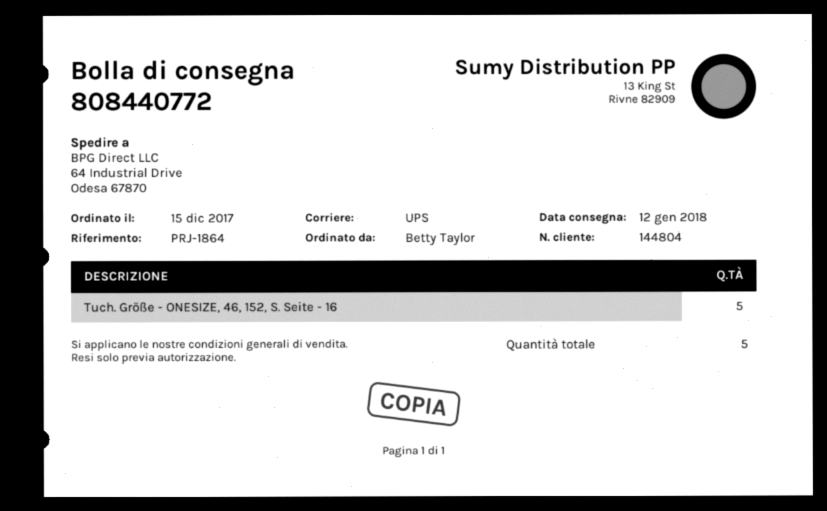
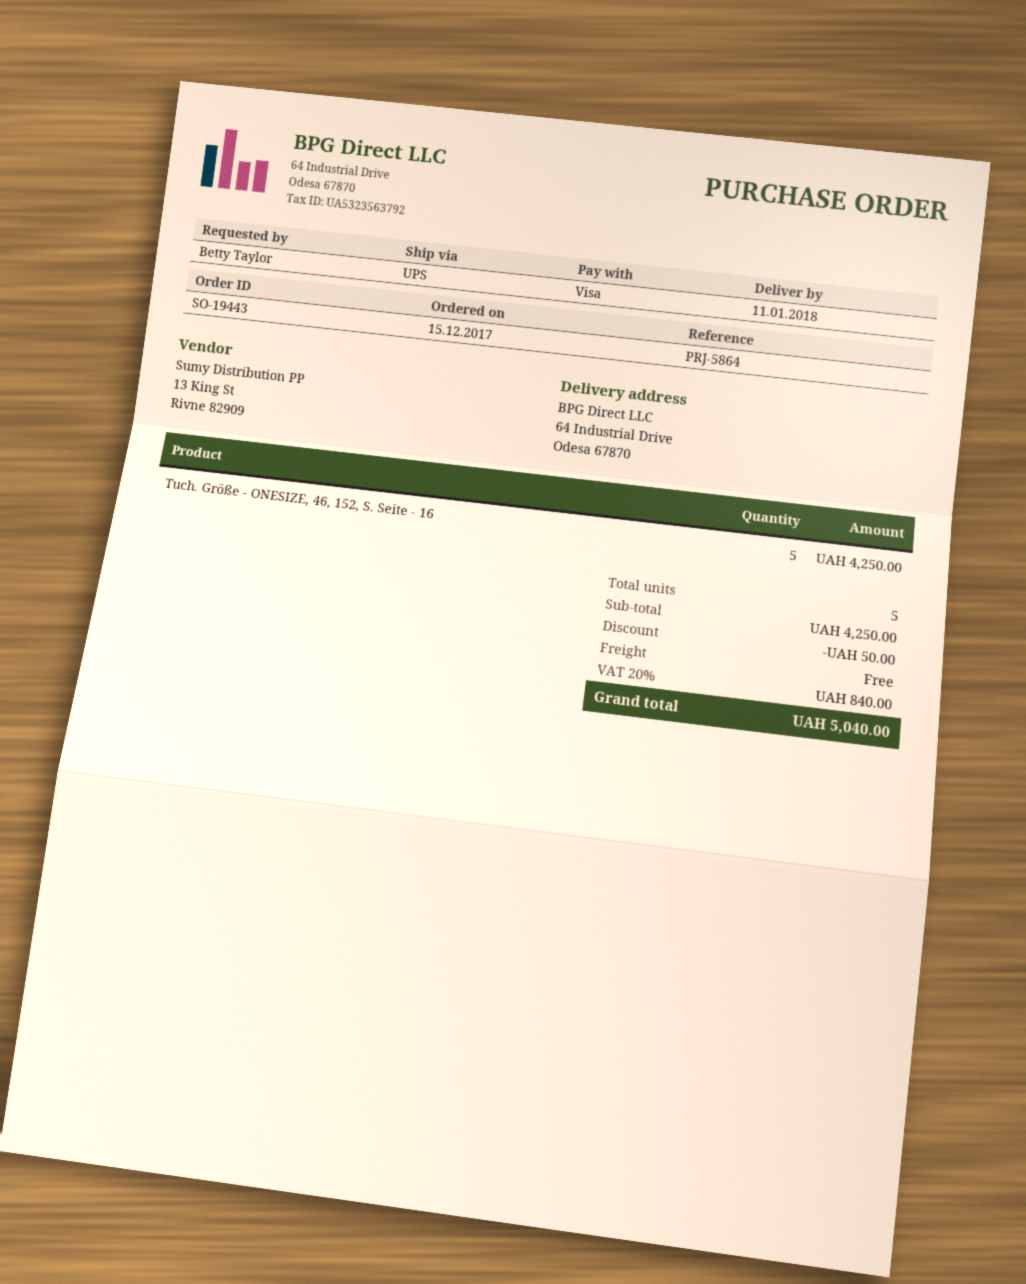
delivery date: 2018-01-12 -> 2018-01-11
reference: PRJ-1864 -> PRJ-5864

